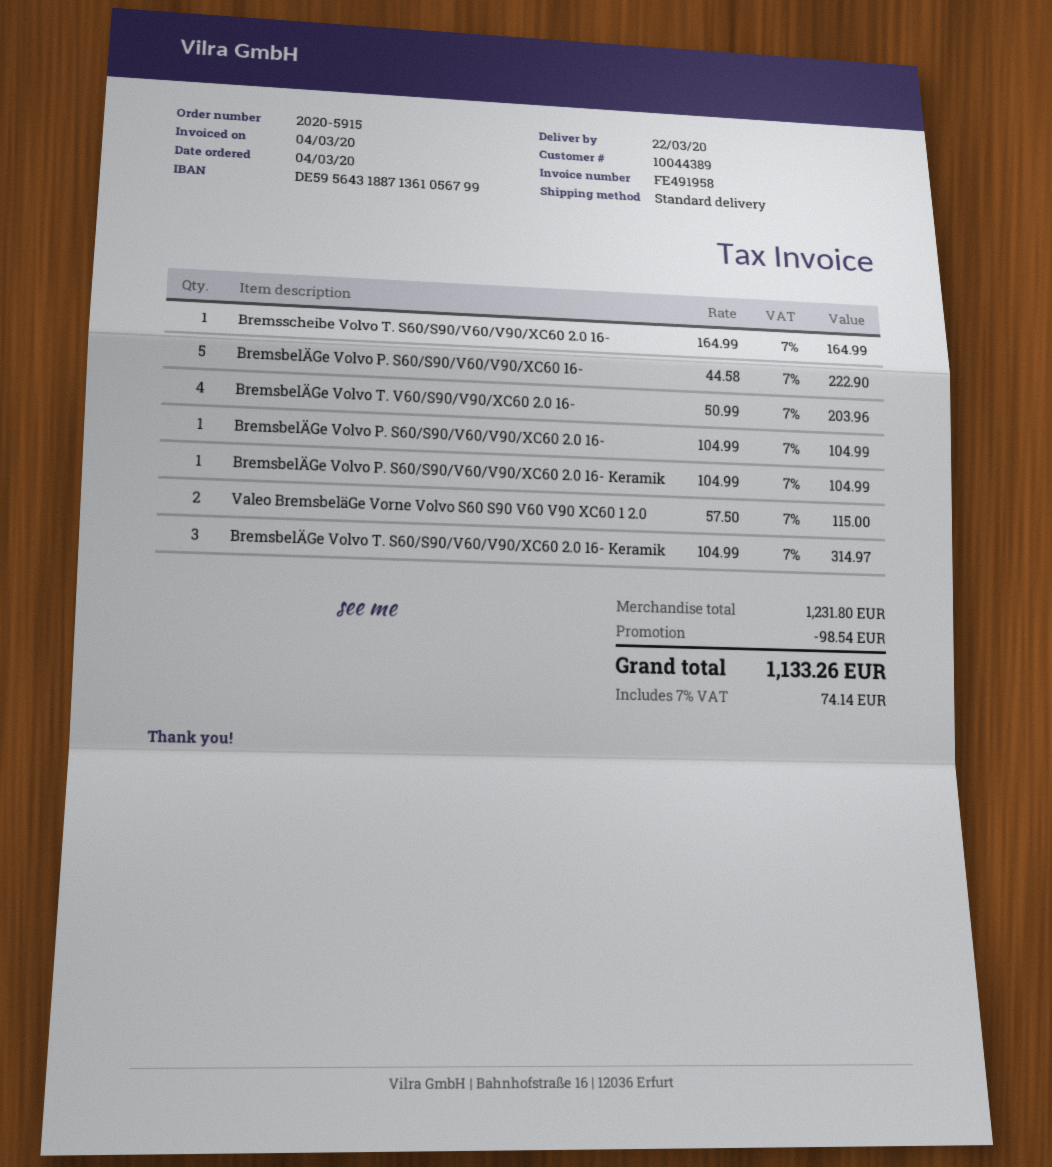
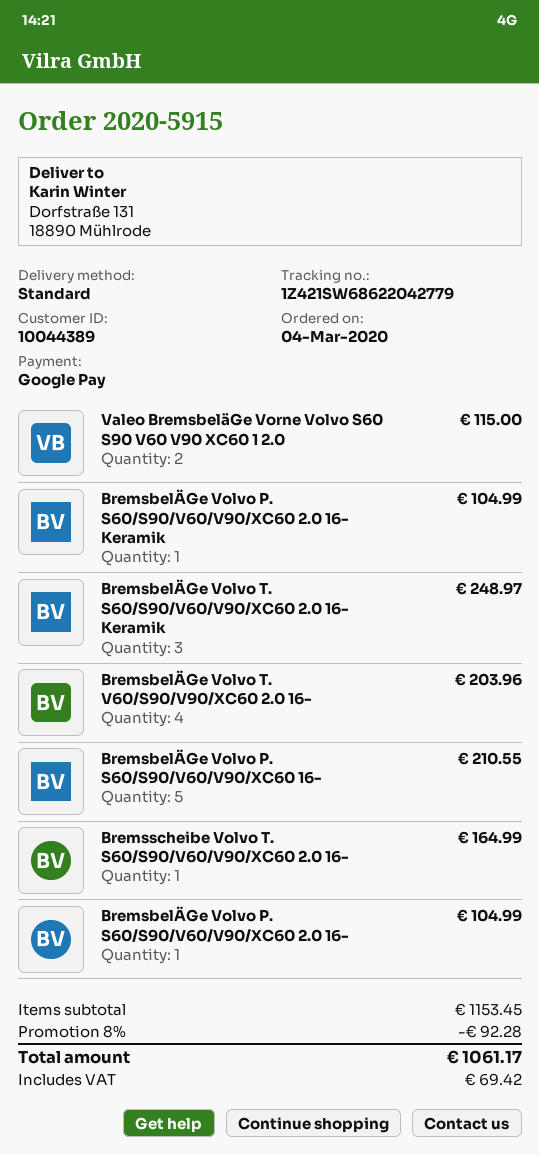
BremsbelÄGe Volvo P. S60/S90/V60/V90/XC60 16-: 5 for 222.90 -> 5 for 210.55
BremsbelÄGe Volvo T. S60/S90/V60/V90/XC60 2.0 16- Keramik: 3 for 314.97 -> 3 for 248.97
subtotal: 1231.80 -> 1153.45
discount: 98.54 -> 92.28
tax: 74.14 -> 69.42
total: 1133.26 -> 1061.17

